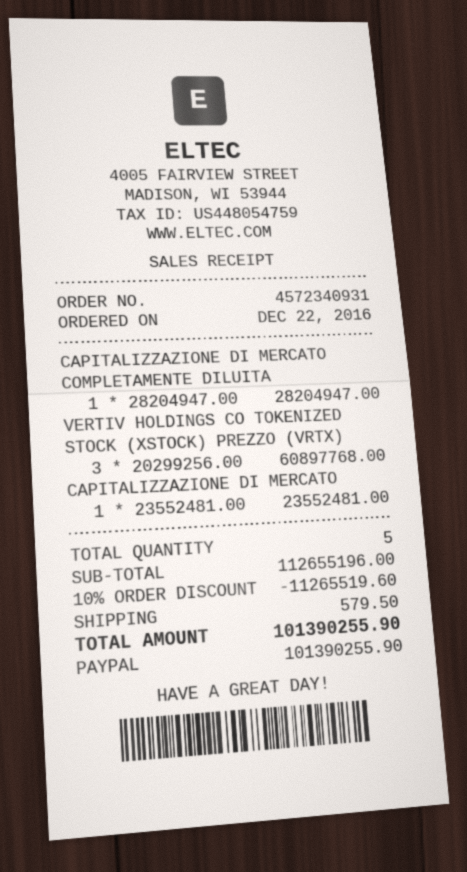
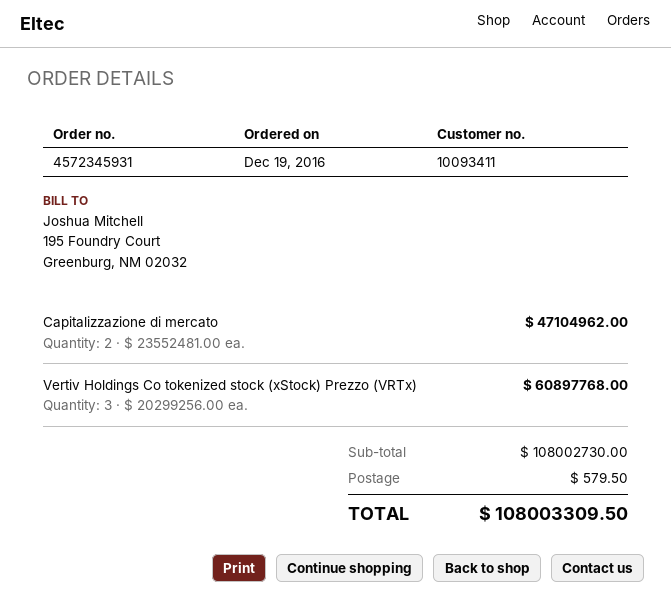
order number: 4572340931 -> 4572345931
order date: 2016-12-22 -> 2016-12-19
CAPITALIZZAZIONE DI MERCATO COMPLETAMENTE DILUITA: 1 x 28204947.00 = 28204947.00 -> none
CAPITALIZZAZIONE DI MERCATO: 1 x 23552481.00 = 23552481.00 -> 2 x 23552481.00 = 47104962.00
subtotal: 112655196.00 -> 108002730.00
discount: 10% = 11265519.60 -> none
total: 101390255.90 -> 108003309.50

